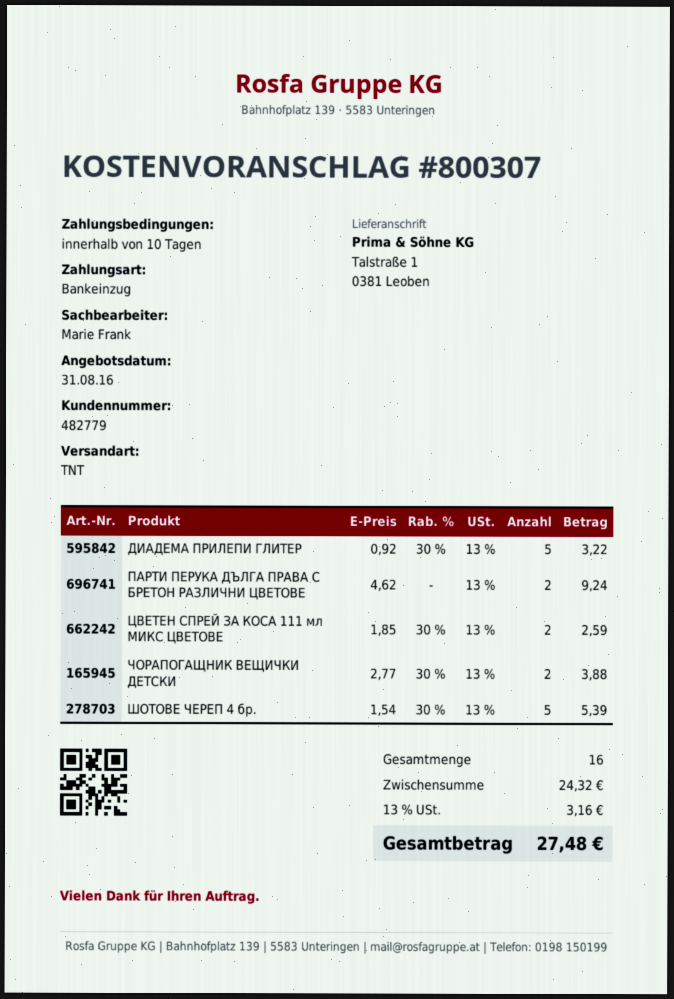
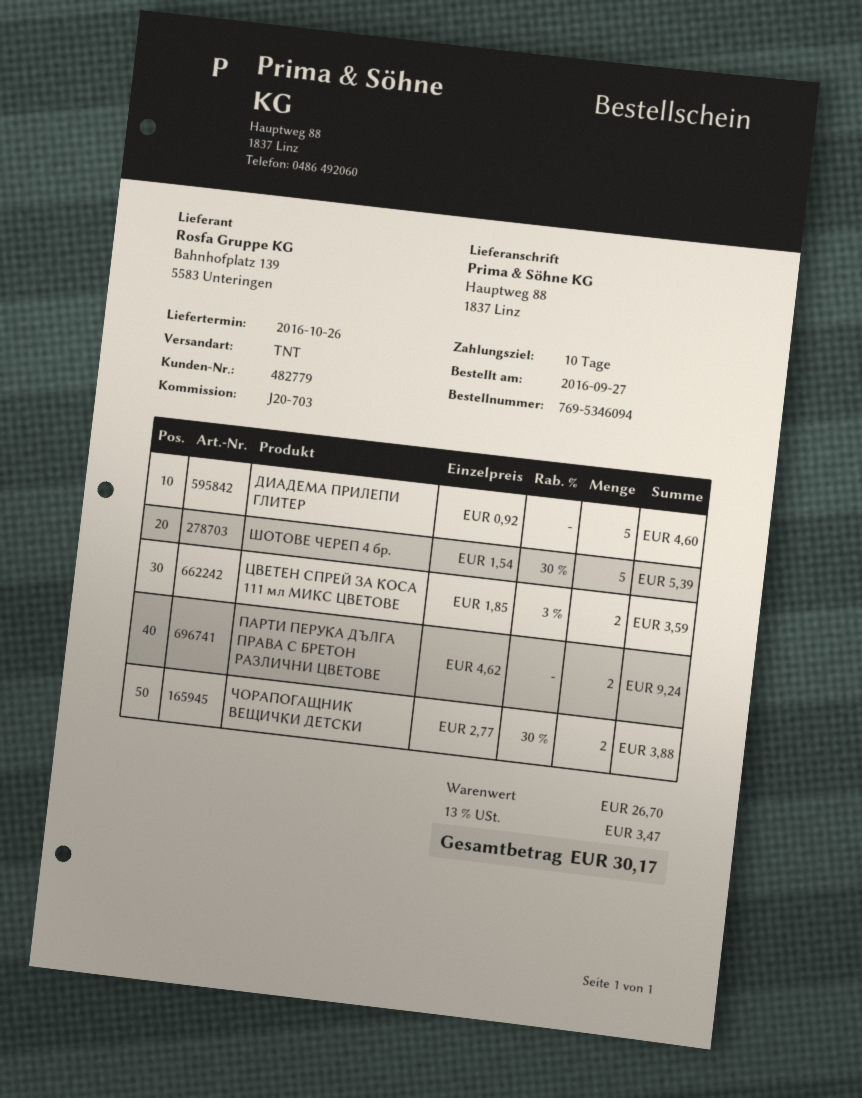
ship to: Talstraße 1, 0381 Leoben -> Hauptweg 88, 1837 Linz
ДИАДЕМА ПРИЛЕПИ ГЛИТЕР: 5 x 0.92 - 30% = 3.22 -> 5 x 0.92 = 4.60
ЦВЕТЕН СПРЕЙ ЗА КОСА 111 мл МИКС ЦВЕТОВЕ: 2 x 1.85 - 30% = 2.59 -> 2 x 1.85 - 3% = 3.59
subtotal: 24.32 -> 26.70
tax: 13% = 3.16 -> 13% = 3.47
total: 27.48 -> 30.17

